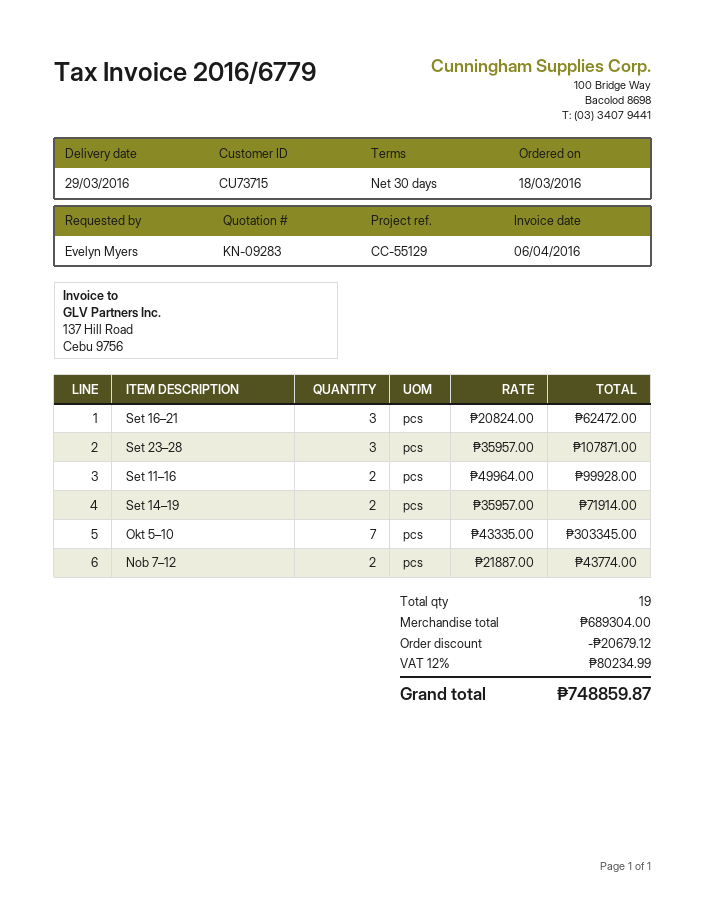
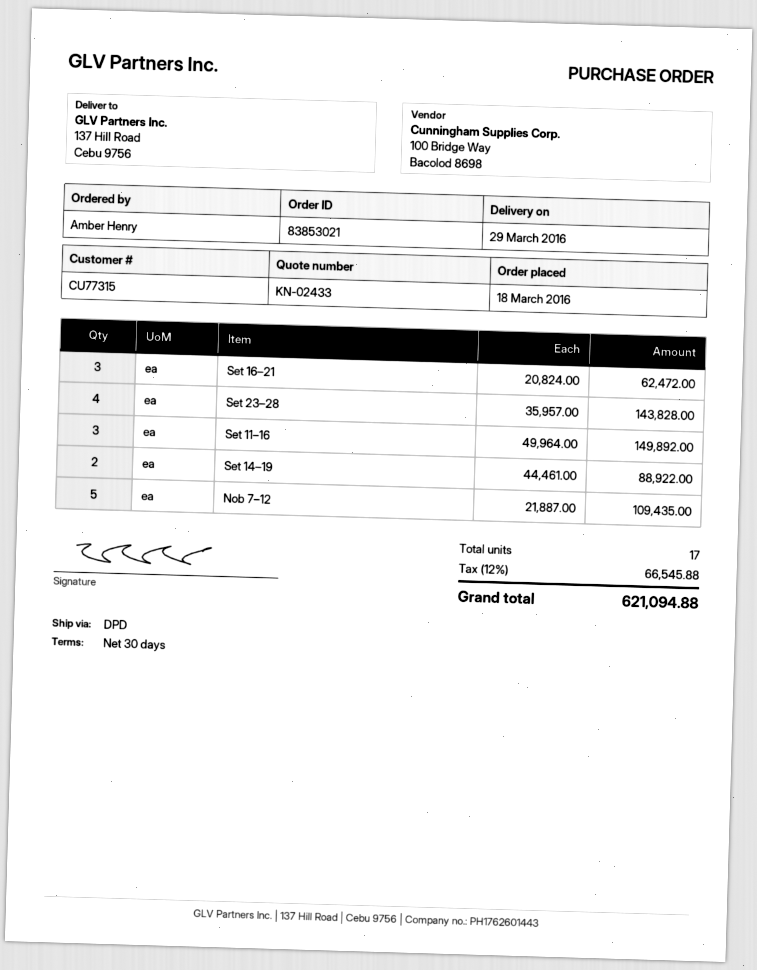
quote number: KN-09283 -> KN-02433
customer number: CU73715 -> CU77315
ordered by: Evelyn Myers -> Amber Henry
Set 23–28: 3 x 35957.00 = 107871.00 -> 4 x 35957.00 = 143828.00
Set 11–16: 2 x 49964.00 = 99928.00 -> 3 x 49964.00 = 149892.00
Set 14–19: 2 x 35957.00 = 71914.00 -> 2 x 44461.00 = 88922.00
Okt 5–10: 7 x 43335.00 = 303345.00 -> none
Nob 7–12: 2 x 21887.00 = 43774.00 -> 5 x 21887.00 = 109435.00
total quantity: 19 -> 17
discount: 20679.12 -> none
tax: 12% = 80234.99 -> 12% = 66545.88
total: 748859.87 -> 621094.88

